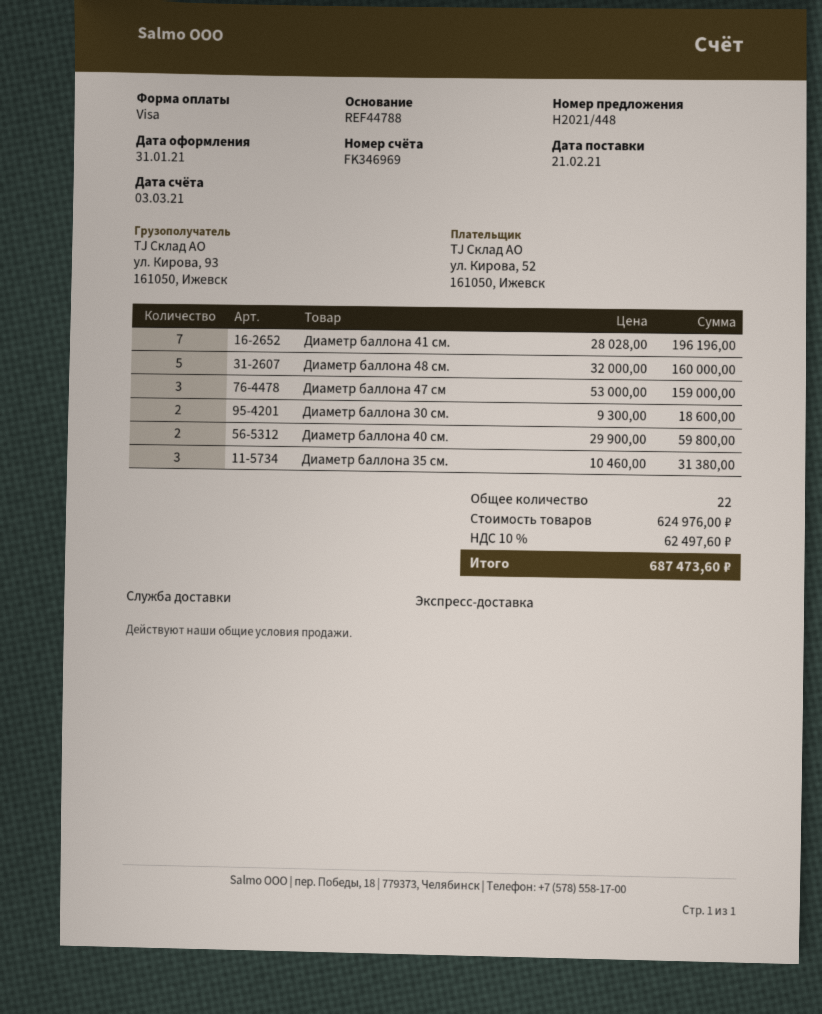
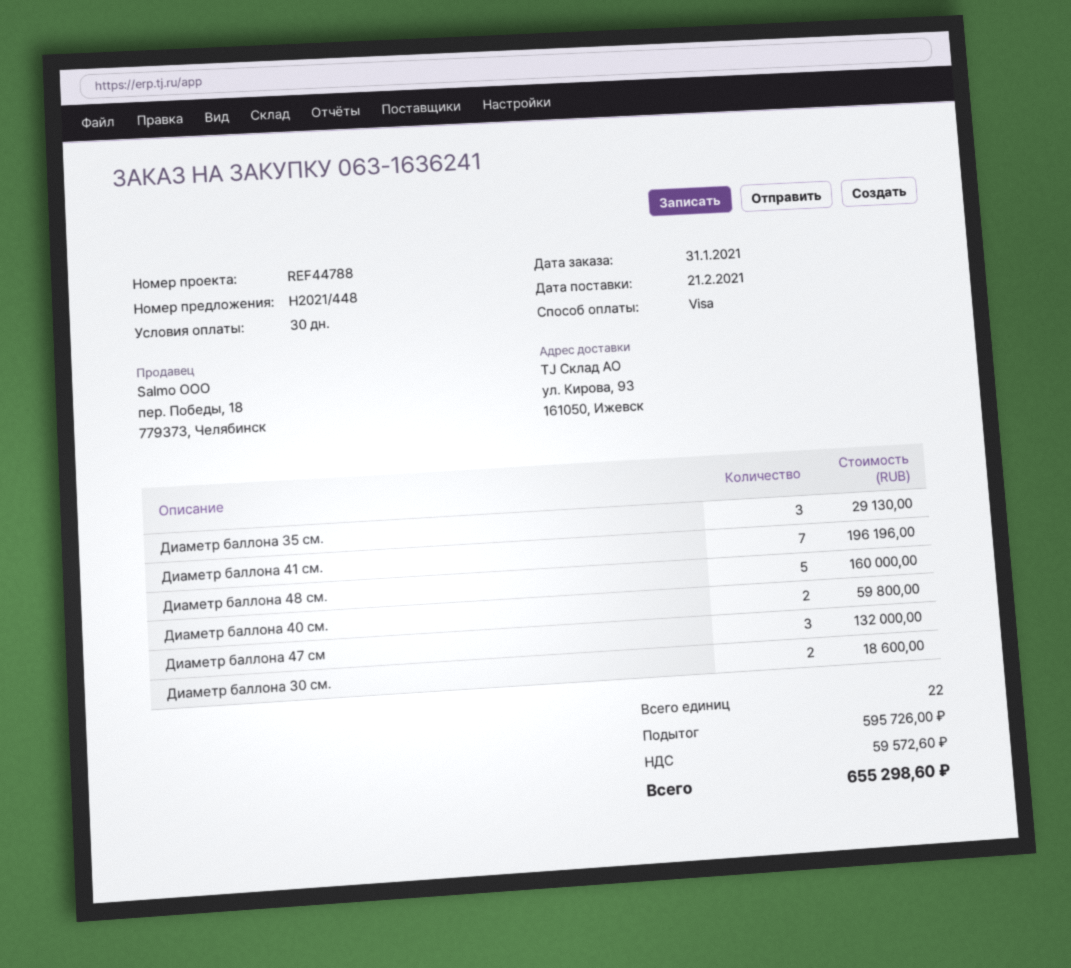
Диаметр баллона 47 см: 3 for 159000.00 -> 3 for 132000.00
Диаметр баллона 35 см.: 3 for 31380.00 -> 3 for 29130.00
subtotal: 624976.00 -> 595726.00
tax: 62497.60 -> 59572.60
total: 687473.60 -> 655298.60

